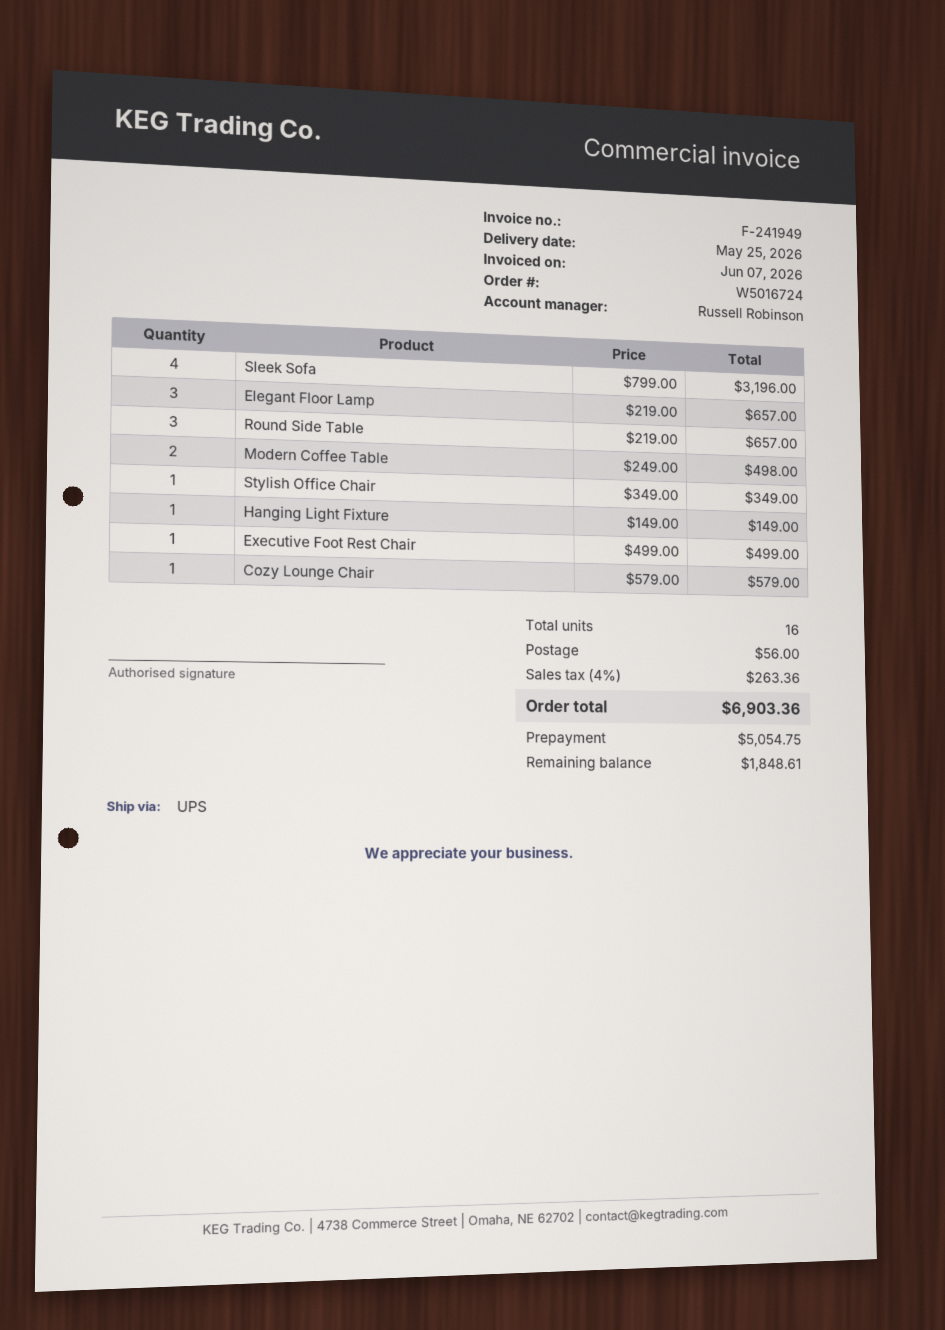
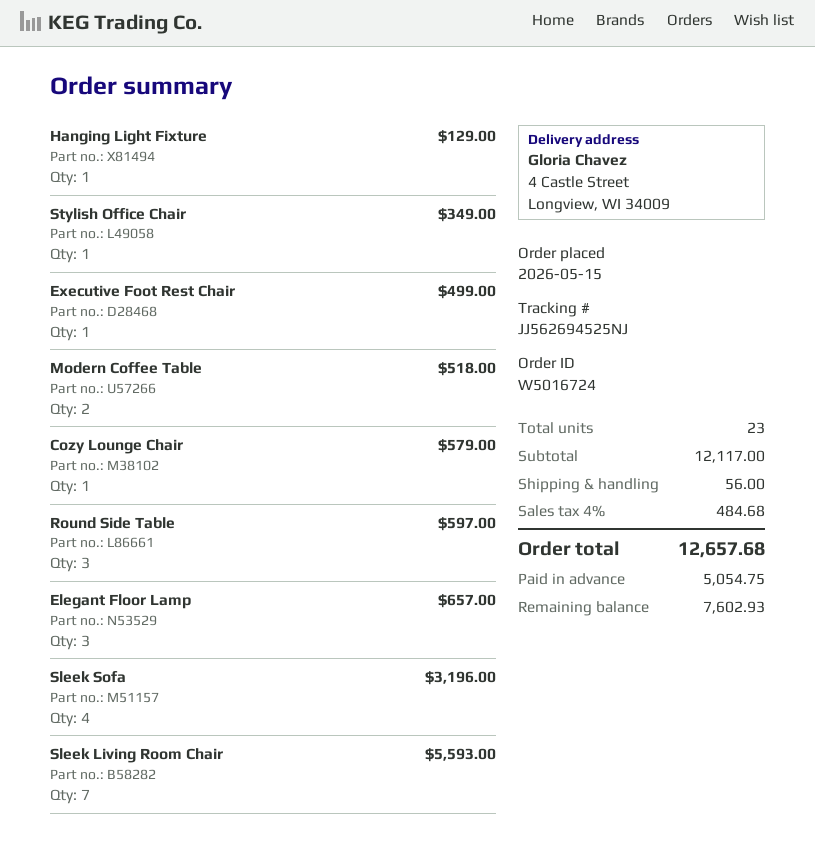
Round Side Table: 3 for 657.00 -> 3 for 597.00
Modern Coffee Table: 2 for 498.00 -> 2 for 518.00
Hanging Light Fixture: 1 for 149.00 -> 1 for 129.00
Sleek Living Room Chair: none -> 7 for 5593.00
total quantity: 16 -> 23
tax: 4% = 263.36 -> 4% = 484.68
total: 6903.36 -> 12657.68
balance: 1848.61 -> 7602.93

